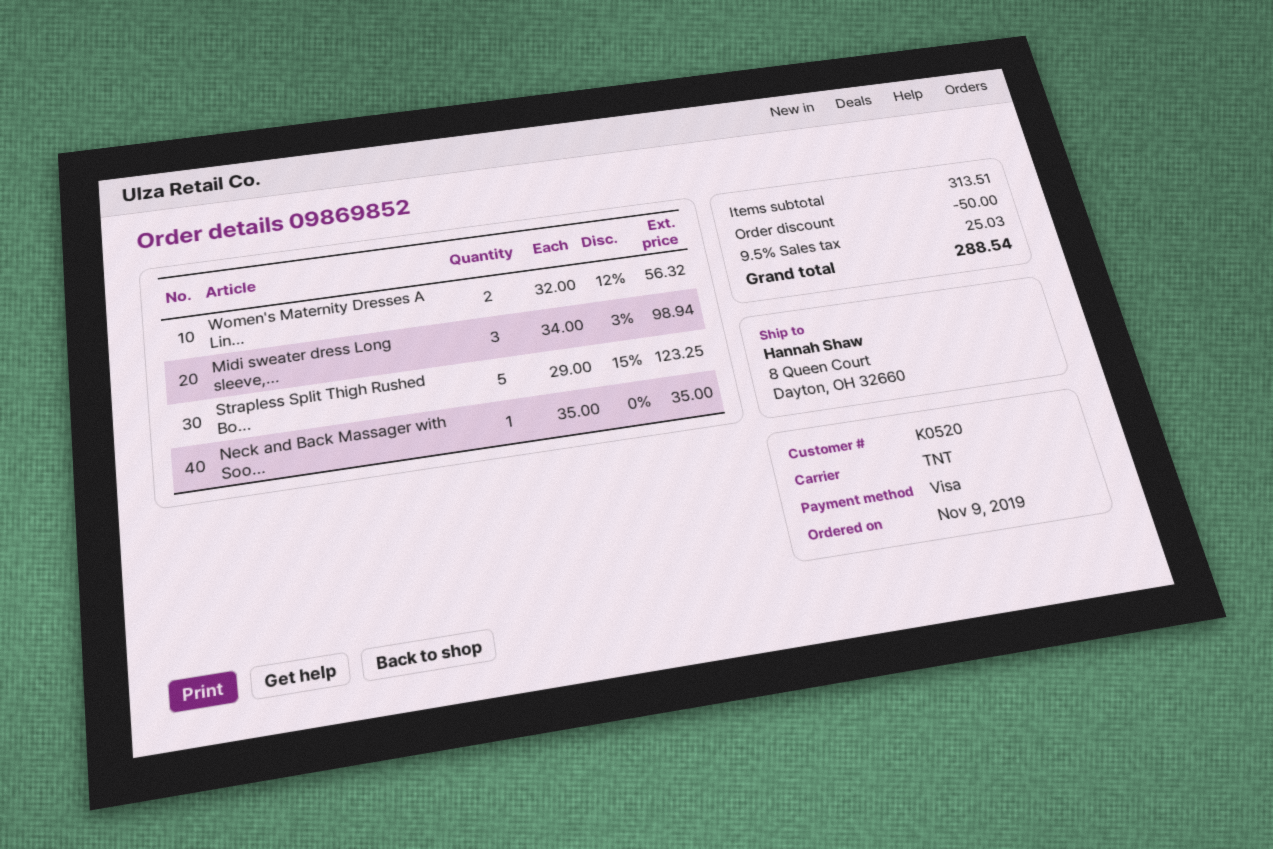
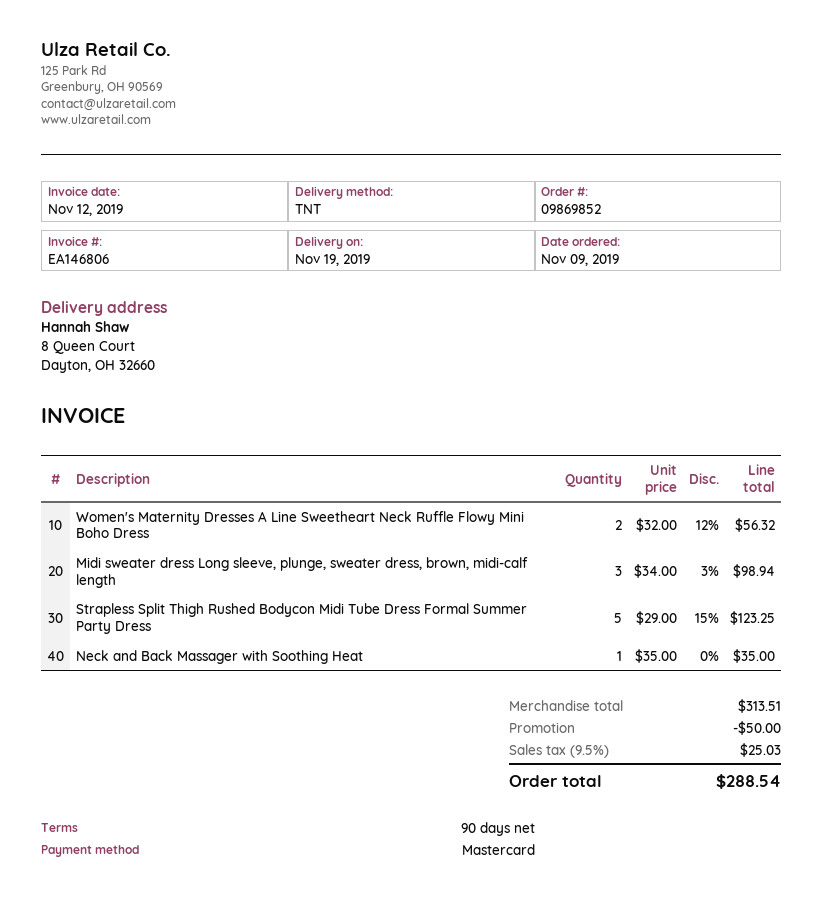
payment method: Visa -> Mastercard

